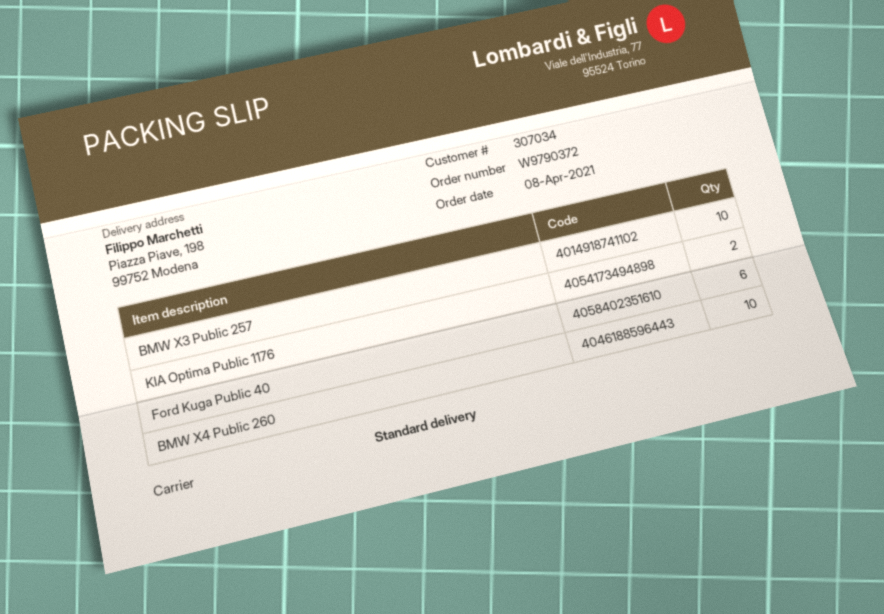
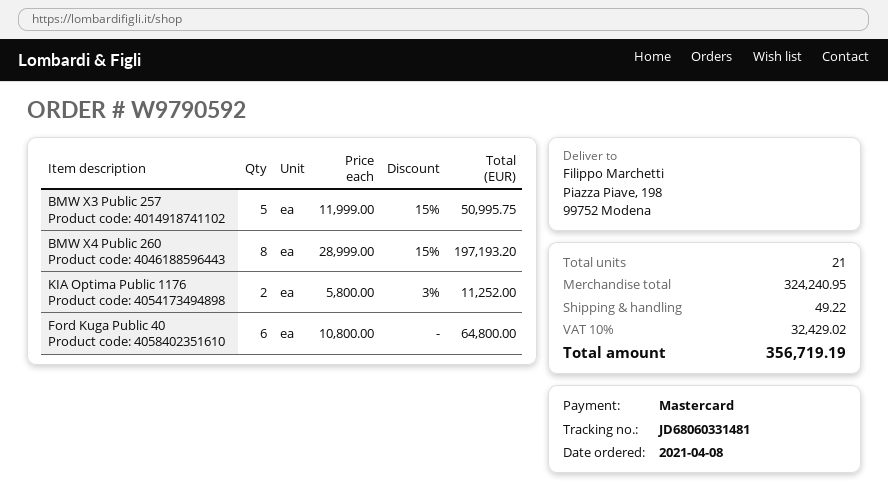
order number: W9790372 -> W9790592
BMW X3 Public 257: 10 -> 5
BMW X4 Public 260: 10 -> 8

